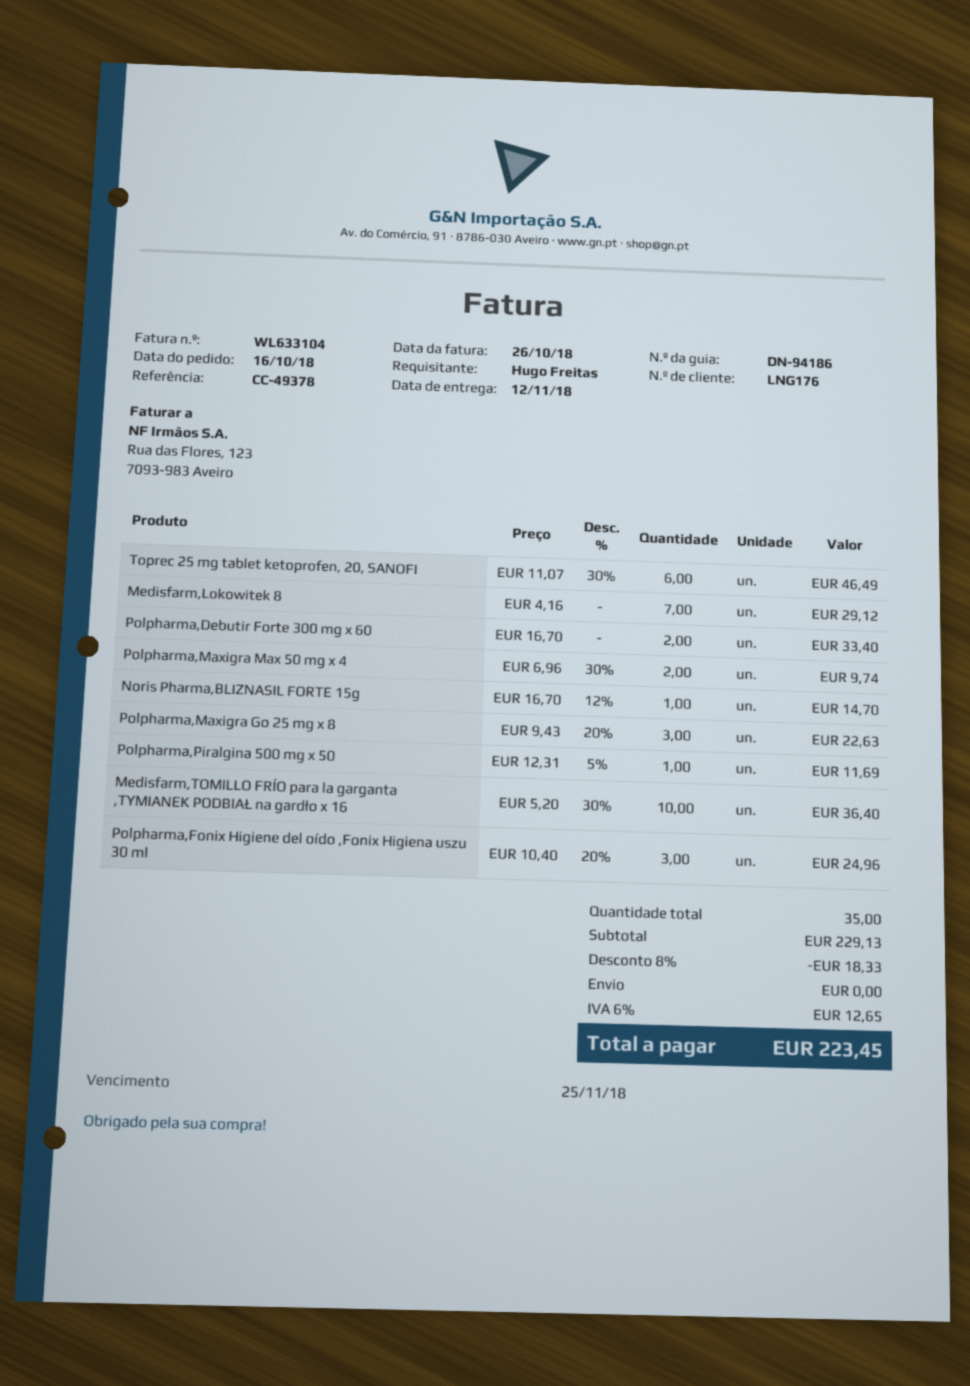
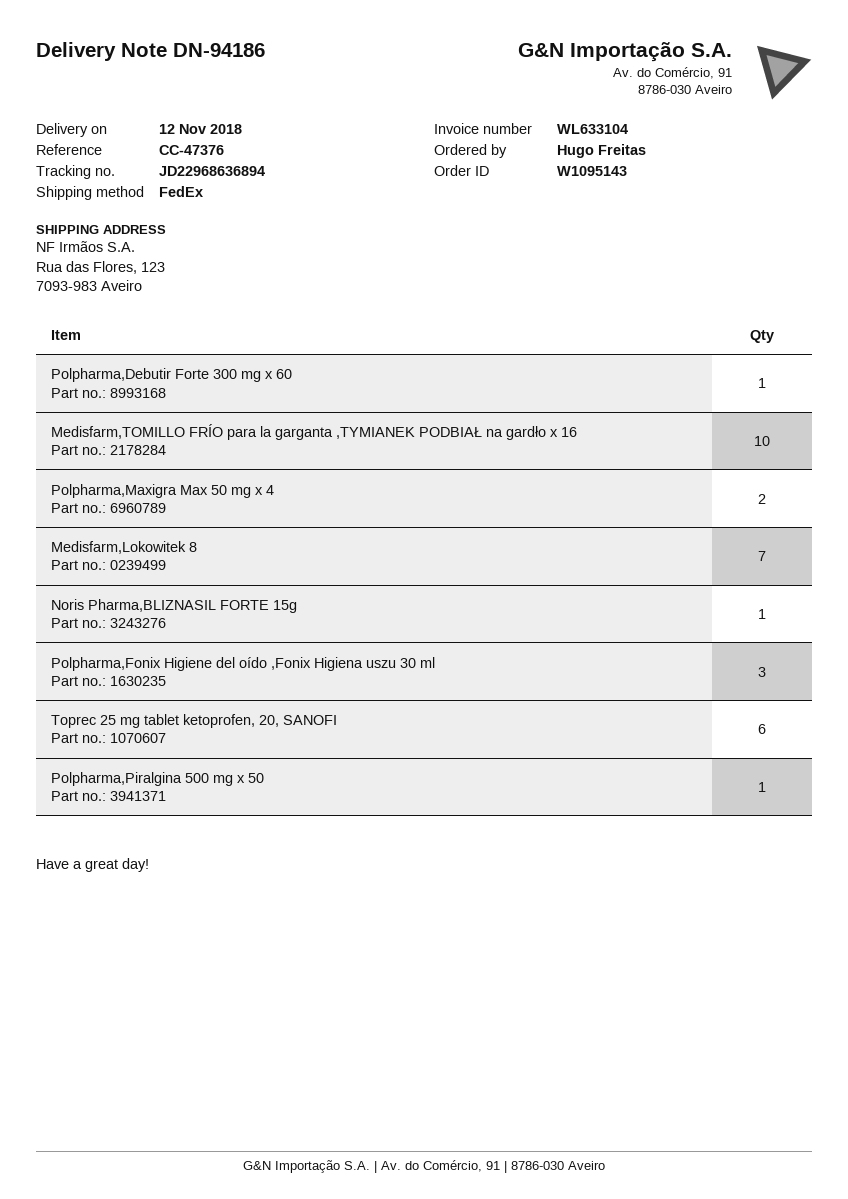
reference: CC-49378 -> CC-47376
Polpharma,Debutir Forte 300 mg x 60: 2 -> 1
Polpharma,Maxigra Go 25 mg x 8: 3 -> none

